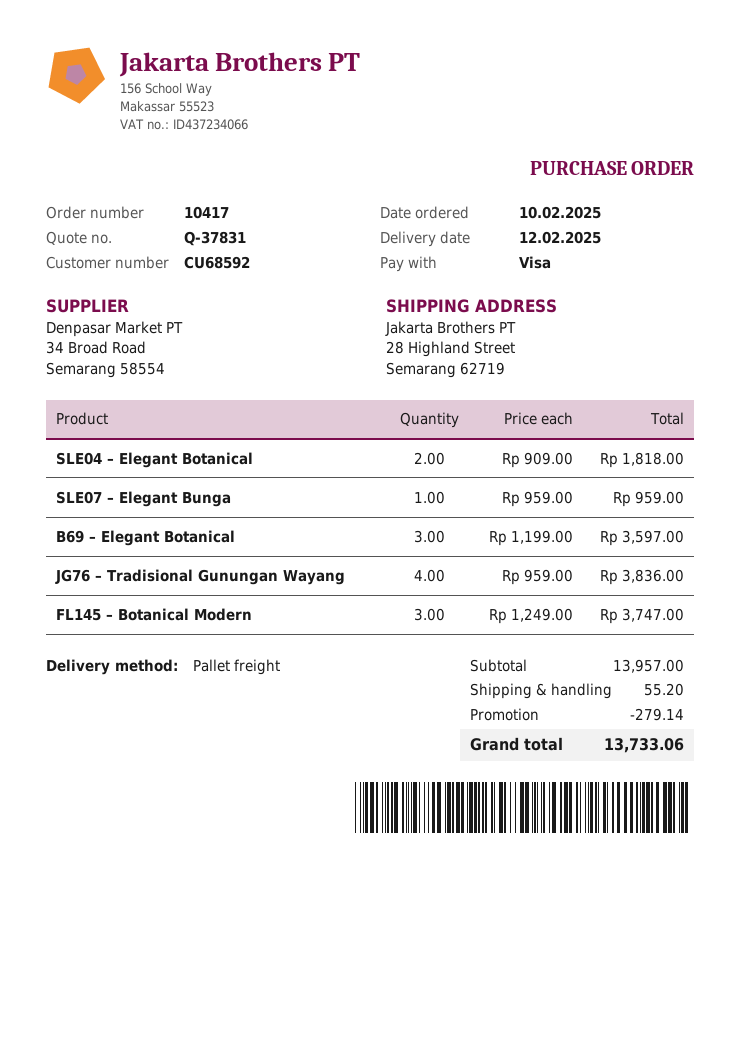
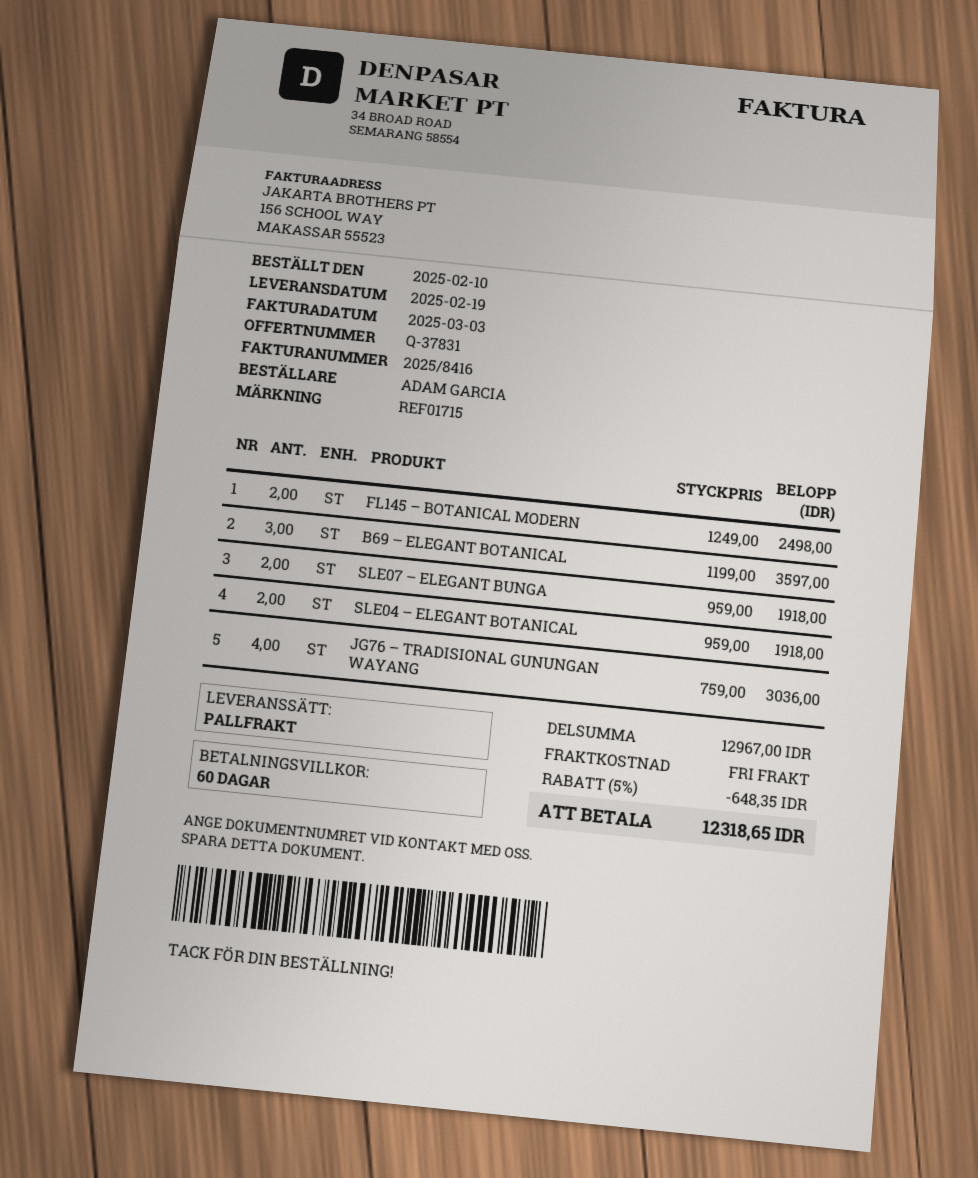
delivery date: 2025-02-12 -> 2025-02-19
SLE04 – Elegant Botanical: 2 x 909.00 = 1818.00 -> 2 x 959.00 = 1918.00
SLE07 – Elegant Bunga: 1 x 959.00 = 959.00 -> 2 x 959.00 = 1918.00
JG76 – Tradisional Gunungan Wayang: 4 x 959.00 = 3836.00 -> 4 x 759.00 = 3036.00
FL145 – Botanical Modern: 3 x 1249.00 = 3747.00 -> 2 x 1249.00 = 2498.00
subtotal: 13957.00 -> 12967.00
discount: 279.14 -> 648.35
shipping: 55.20 -> 0.00
total: 13733.06 -> 12318.65

